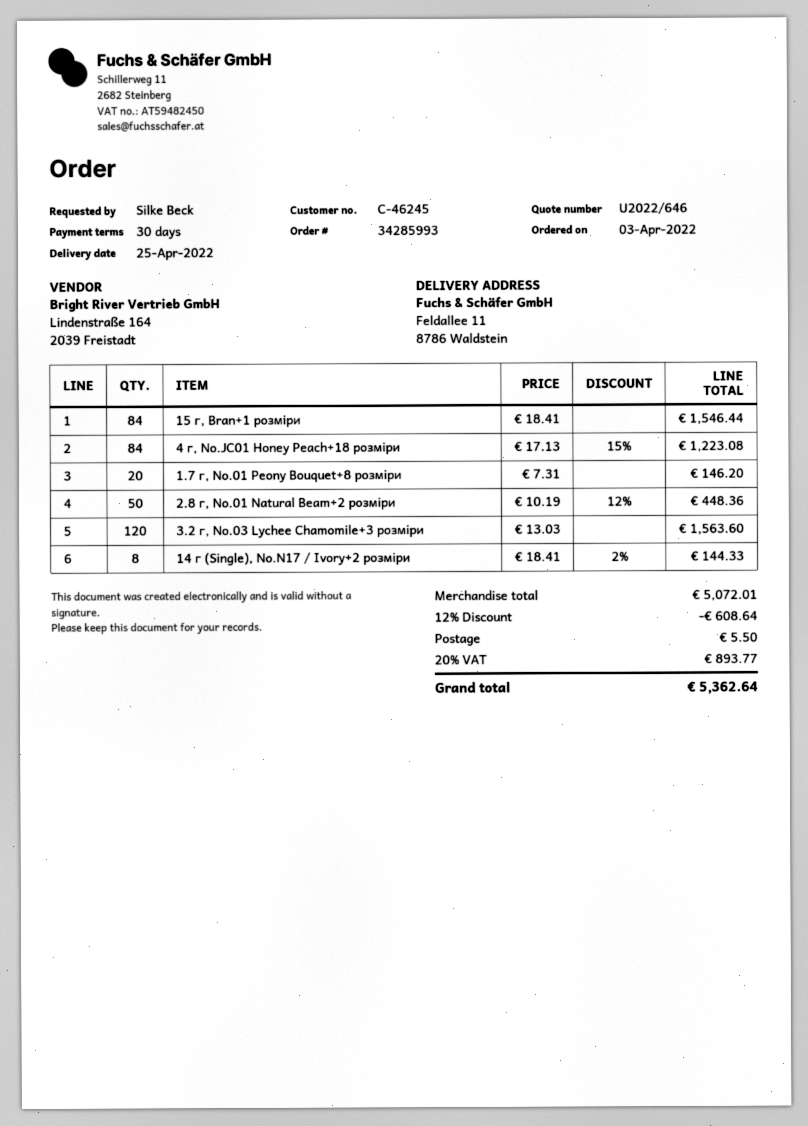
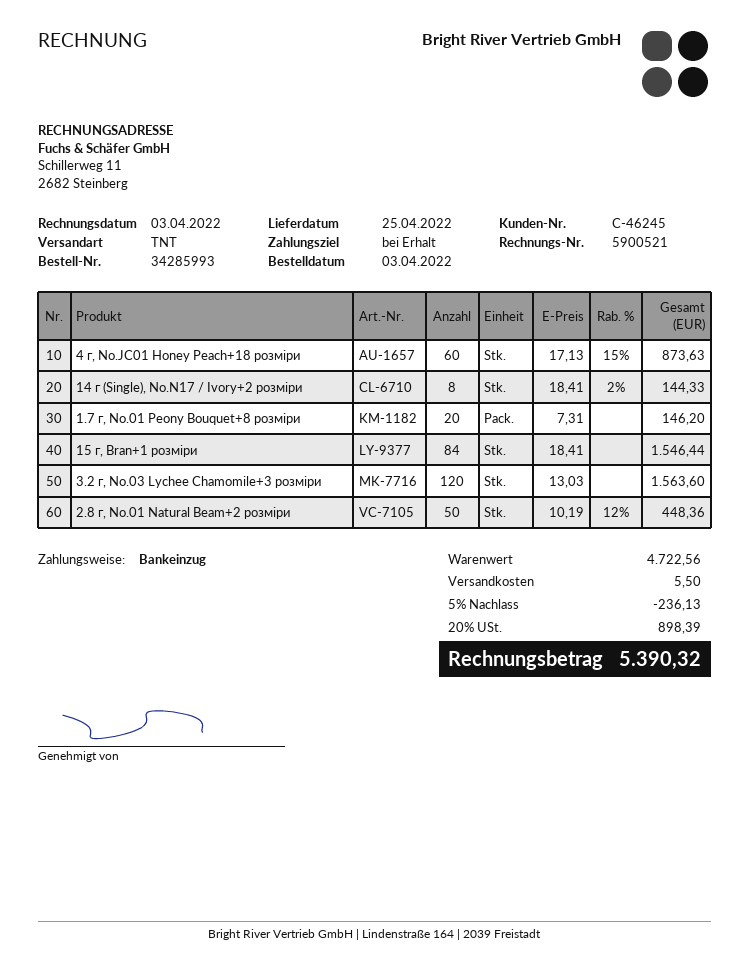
payment terms: 30 days -> on receipt
4 г, No.JC01 Honey Peach+18 розміри: 84 x 17.13 - 15% = 1223.08 -> 60 x 17.13 - 15% = 873.63
subtotal: 5072.01 -> 4722.56
discount: 12% = 608.64 -> 5% = 236.13
tax: 20% = 893.77 -> 20% = 898.39
total: 5362.64 -> 5390.32

